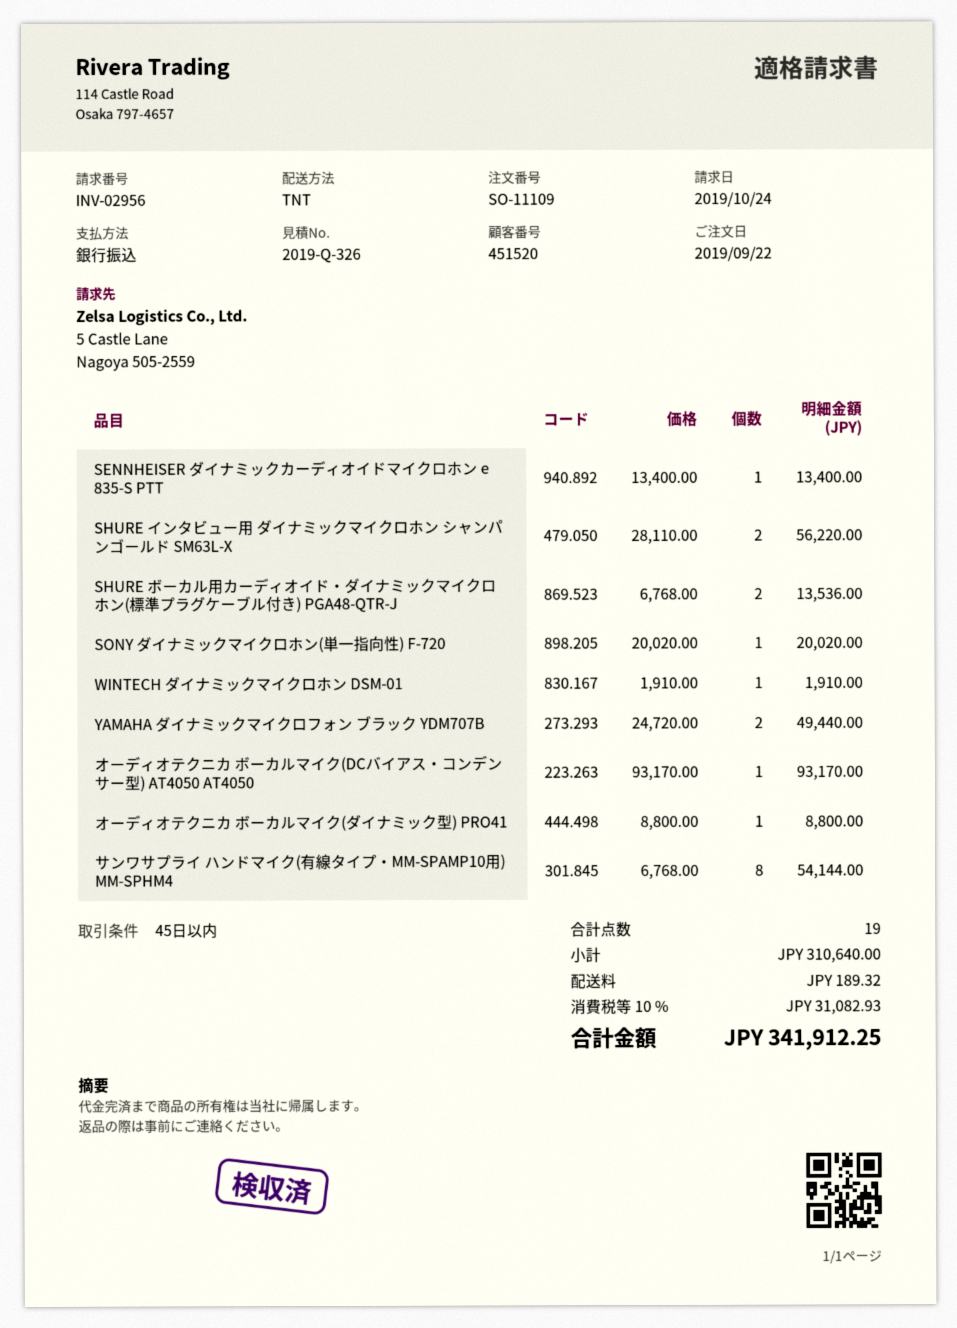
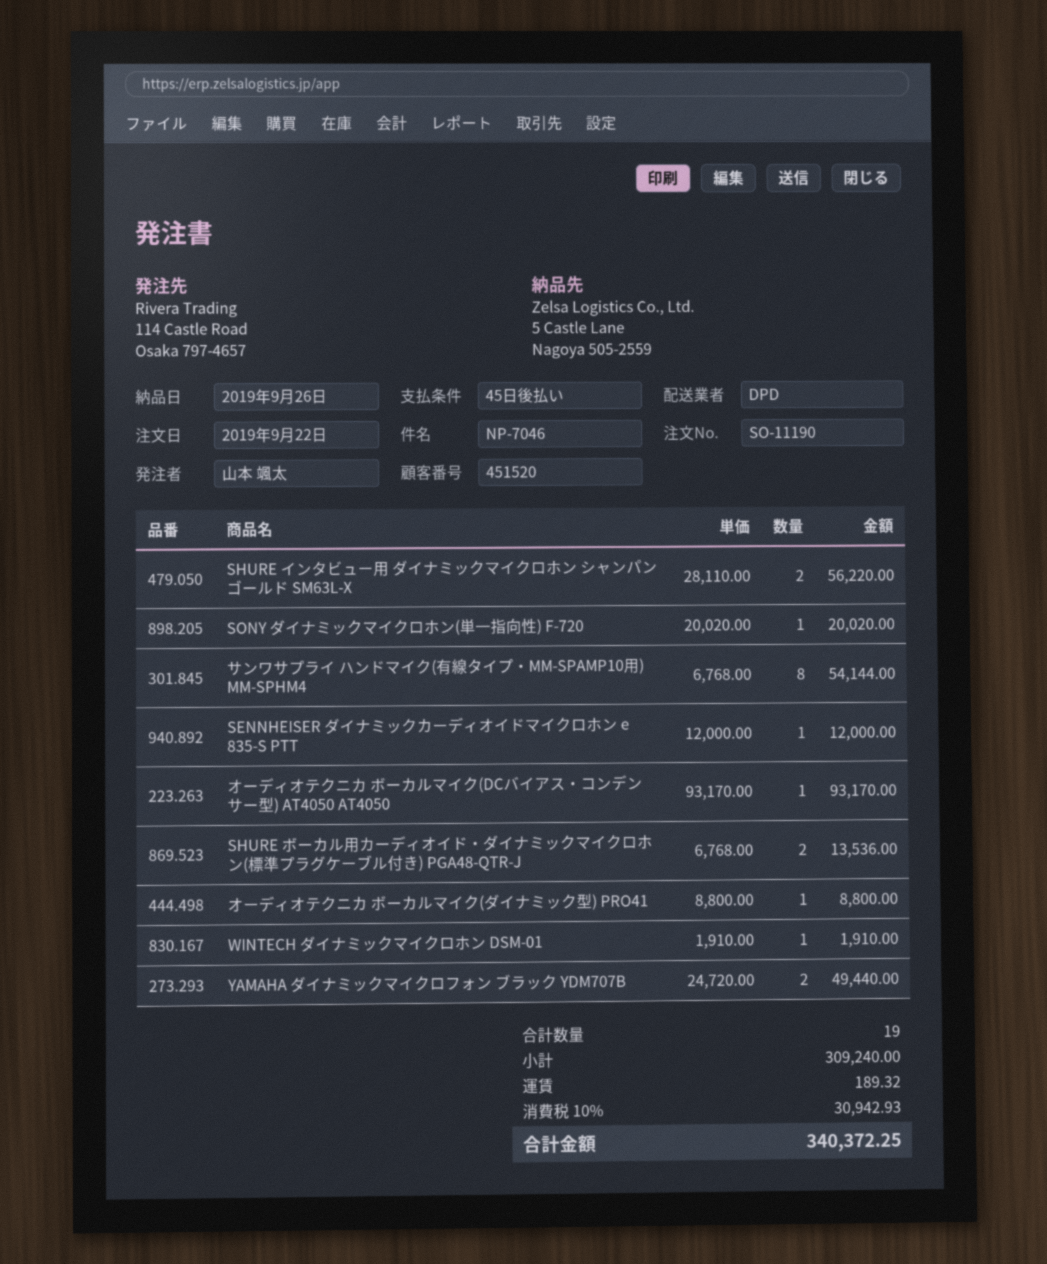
order number: SO-11109 -> SO-11190
shipping method: TNT -> DPD
SENNHEISER ダイナミックカーディオイドマイクロホン e 835-S PTT: 1 x 13400.00 = 13400.00 -> 1 x 12000.00 = 12000.00
subtotal: 310640.00 -> 309240.00
tax: 10% = 31082.93 -> 10% = 30942.93
total: 341912.25 -> 340372.25

